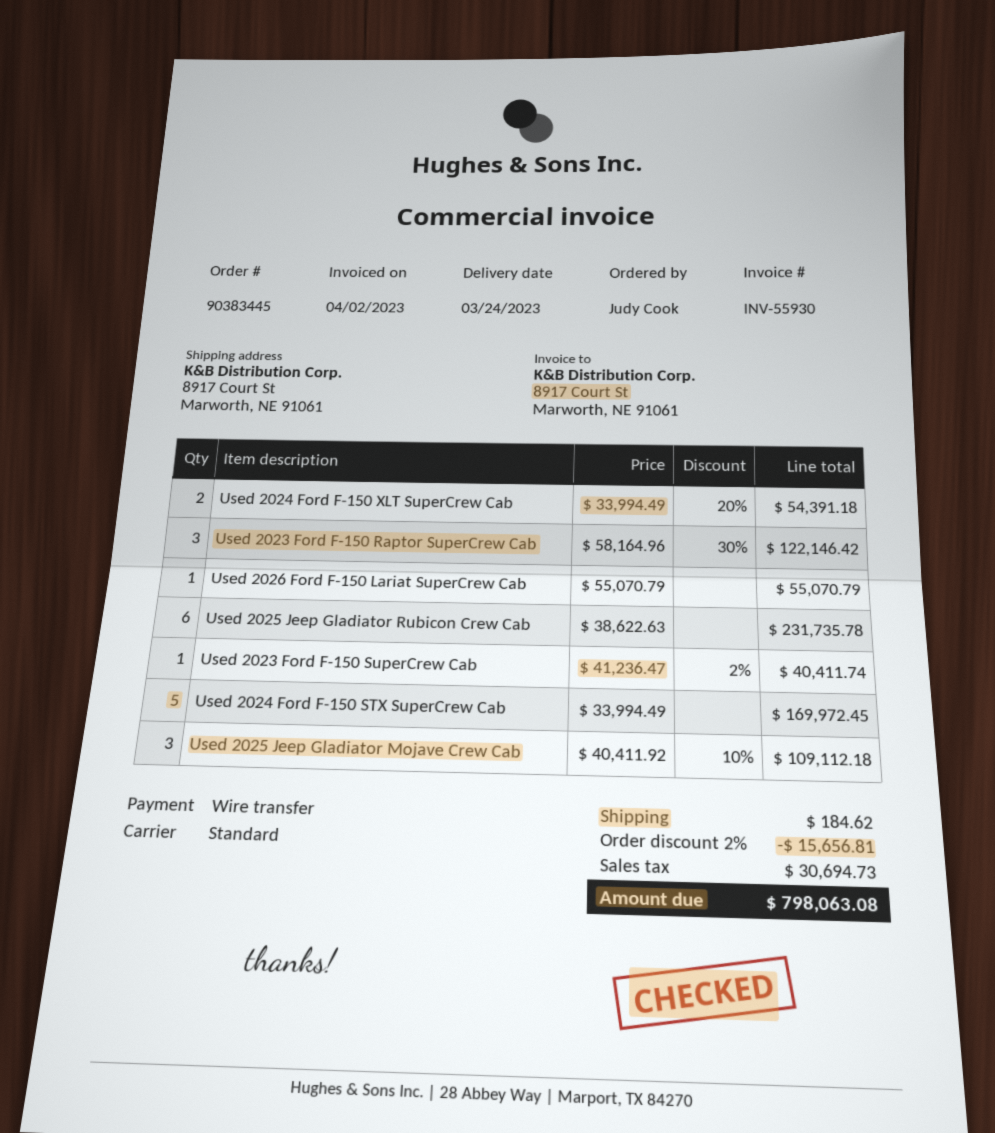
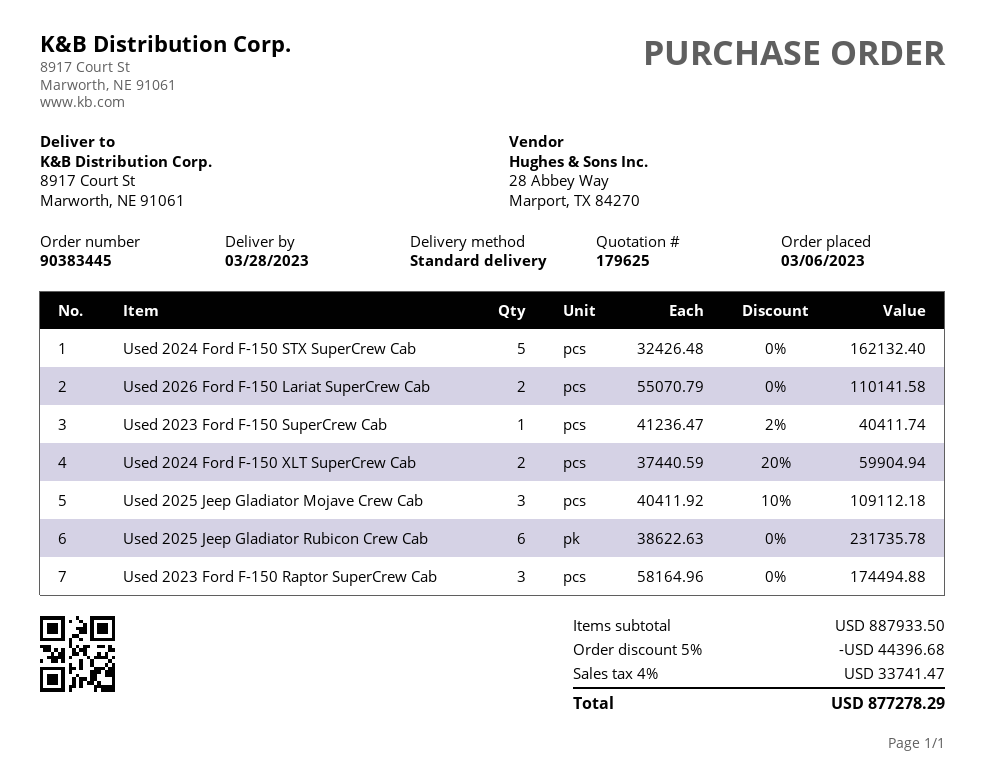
delivery date: 2023-03-24 -> 2023-03-28
Used 2024 Ford F-150 XLT SuperCrew Cab: 2 x 33994.49 - 20% = 54391.18 -> 2 x 37440.59 - 20% = 59904.94
Used 2023 Ford F-150 Raptor SuperCrew Cab: 3 x 58164.96 - 30% = 122146.42 -> 3 x 58164.96 = 174494.88
Used 2026 Ford F-150 Lariat SuperCrew Cab: 1 x 55070.79 = 55070.79 -> 2 x 55070.79 = 110141.58
Used 2024 Ford F-150 STX SuperCrew Cab: 5 x 33994.49 = 169972.45 -> 5 x 32426.48 = 162132.40
discount: 2% = 15656.81 -> 5% = 44396.68
shipping: 184.62 -> none
tax: 30694.73 -> 33741.47
total: 798063.08 -> 877278.29

